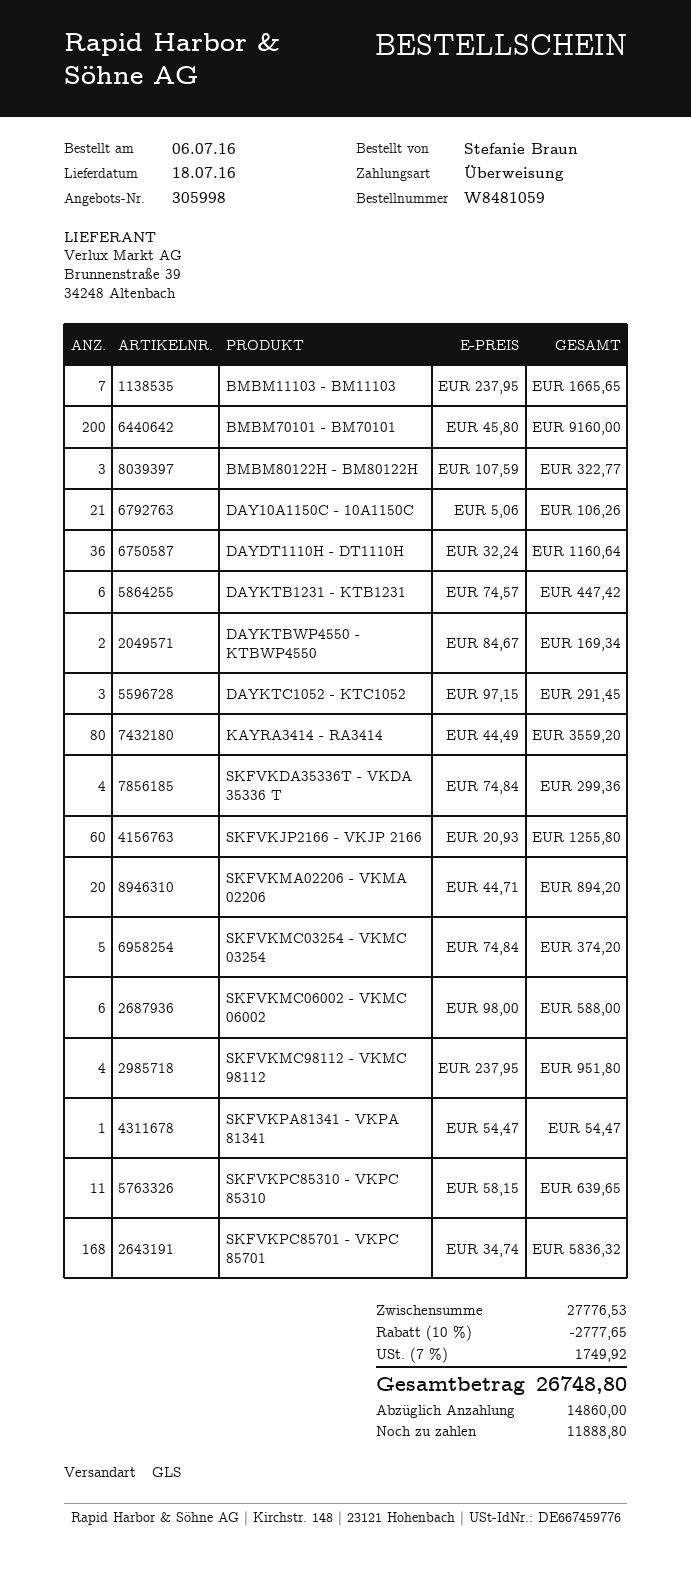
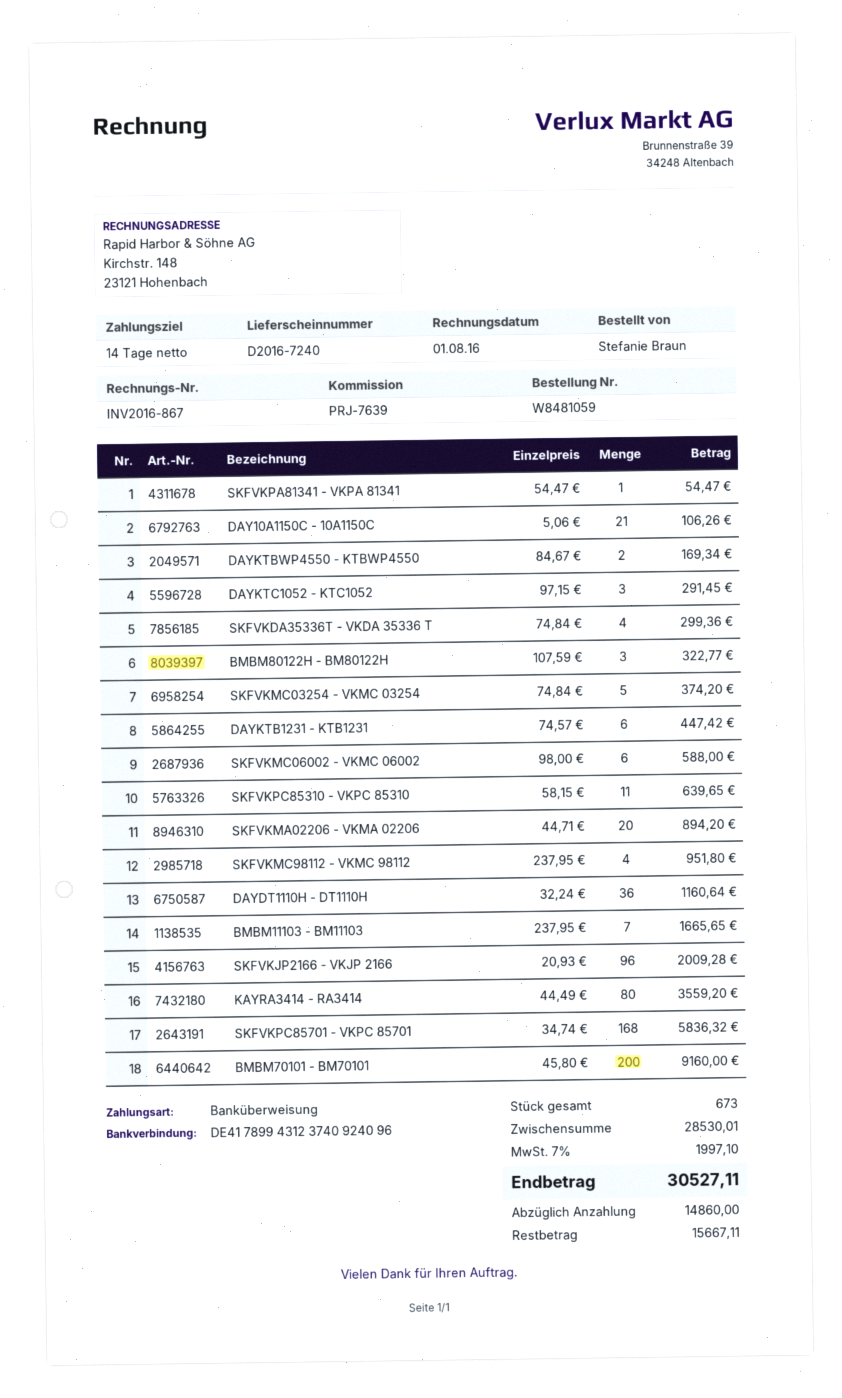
SKFVKJP2166 - VKJP 2166: 60 x 20.93 = 1255.80 -> 96 x 20.93 = 2009.28
subtotal: 27776.53 -> 28530.01
discount: 10% = 2777.65 -> none
tax: 7% = 1749.92 -> 7% = 1997.10
total: 26748.80 -> 30527.11
balance: 11888.80 -> 15667.11

